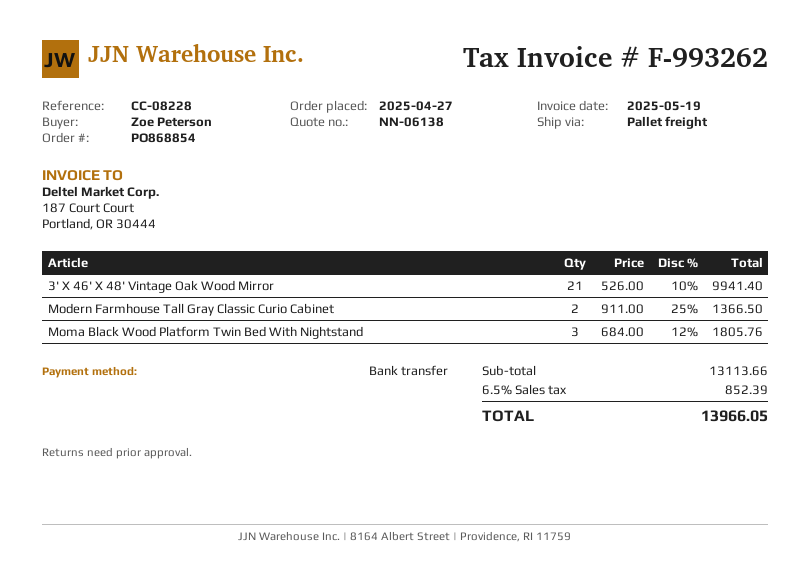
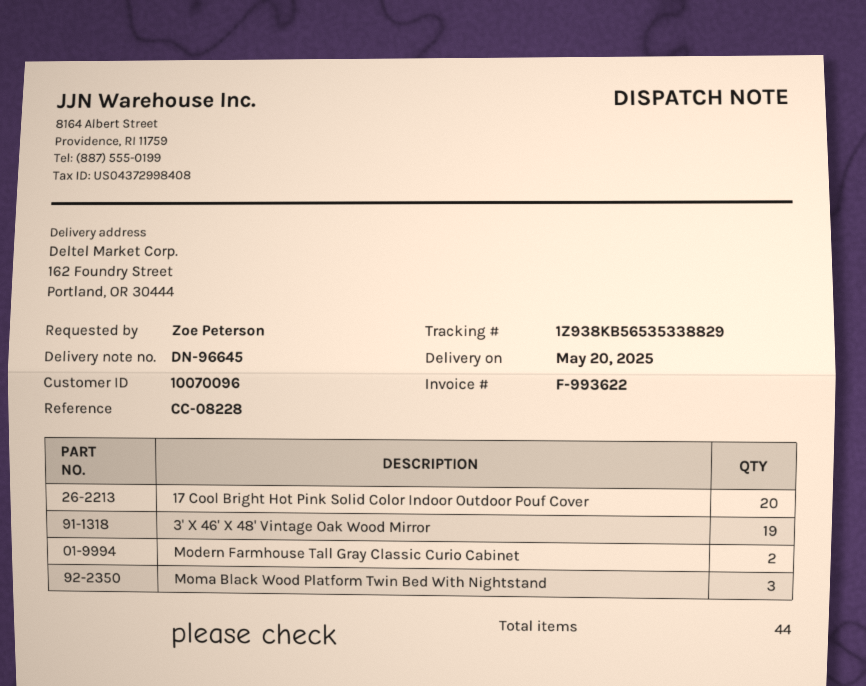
invoice number: F-993262 -> F-993622
3' X 46' X 48' Vintage Oak Wood Mirror: 21 -> 19
17 Cool Bright Hot Pink Solid Color Indoor Outdoor Pouf Cover: none -> 20

